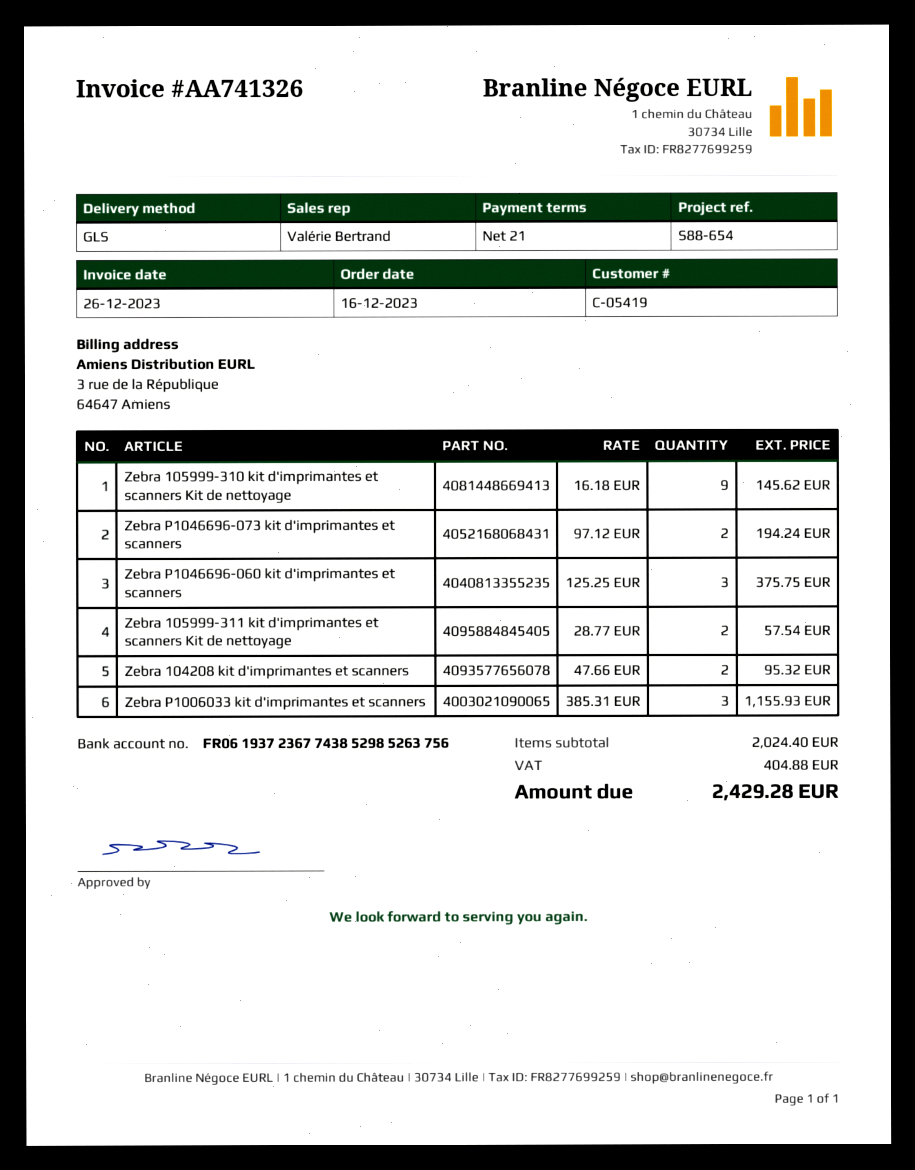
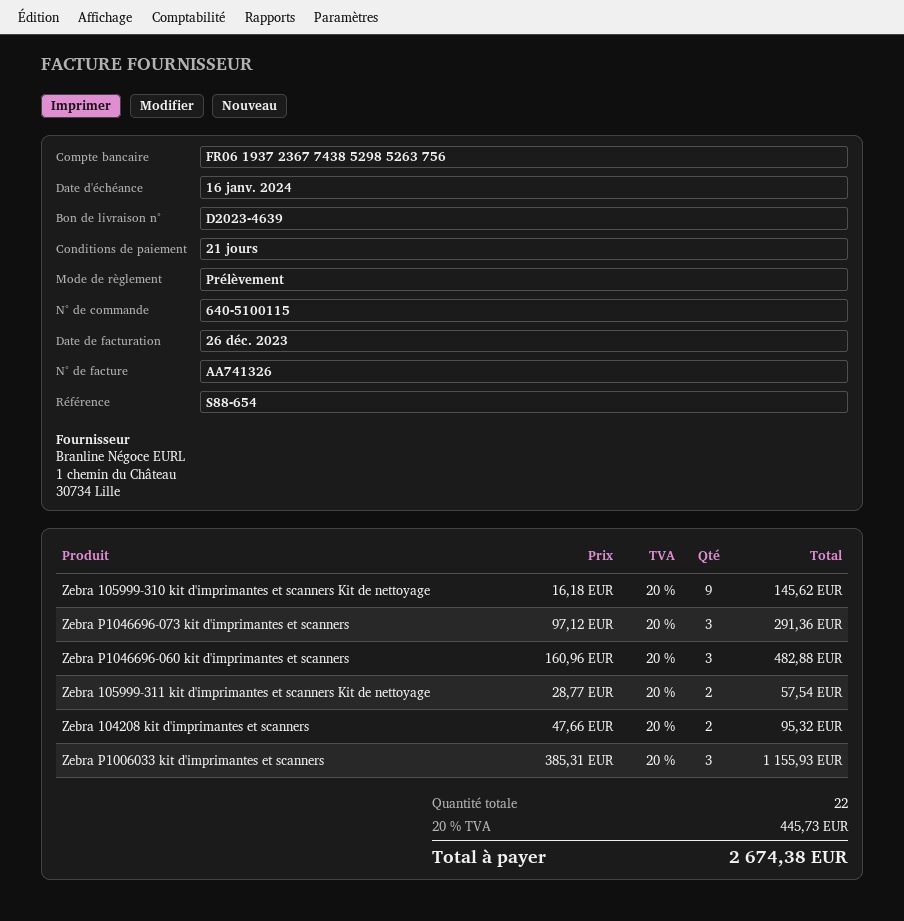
Zebra P1046696-073 kit d'imprimantes et scanners: 2 x 97.12 = 194.24 -> 3 x 97.12 = 291.36
Zebra P1046696-060 kit d'imprimantes et scanners: 3 x 125.25 = 375.75 -> 3 x 160.96 = 482.88
tax: 404.88 -> 445.73
total: 2429.28 -> 2674.38

